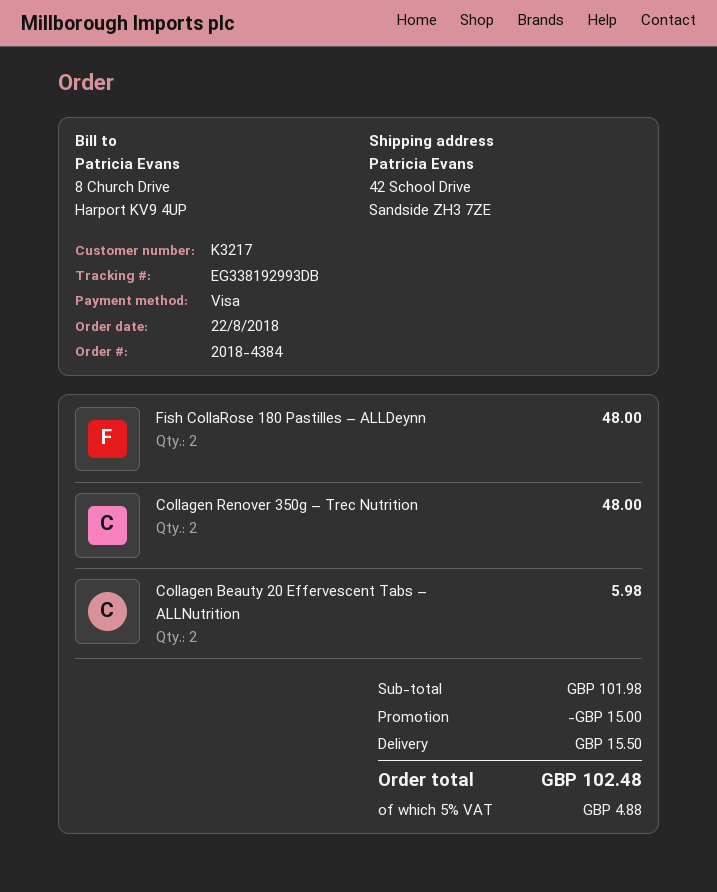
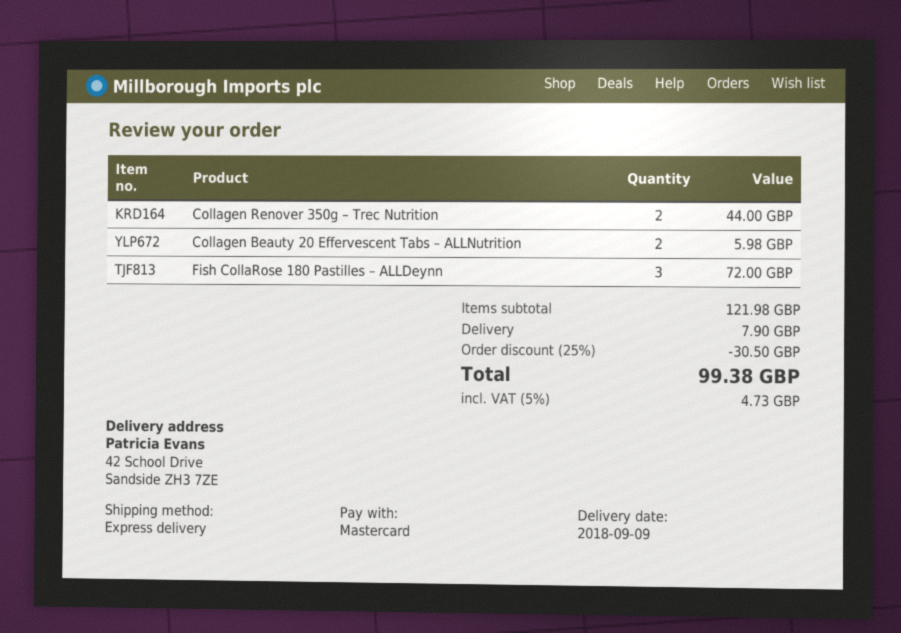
payment method: Visa -> Mastercard
Fish CollaRose 180 Pastilles – ALLDeynn: 2 for 48.00 -> 3 for 72.00
Collagen Renover 350g – Trec Nutrition: 2 for 48.00 -> 2 for 44.00
subtotal: 101.98 -> 121.98
discount: 15.00 -> 30.50
shipping: 15.50 -> 7.90
tax: 5% = 4.88 -> 5% = 4.73
total: 102.48 -> 99.38

